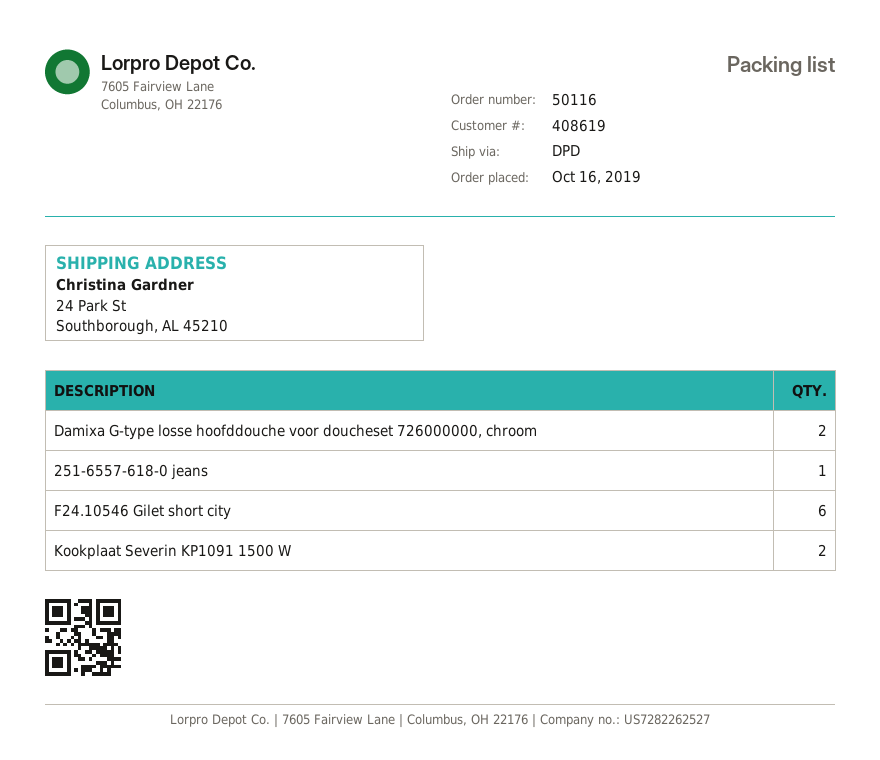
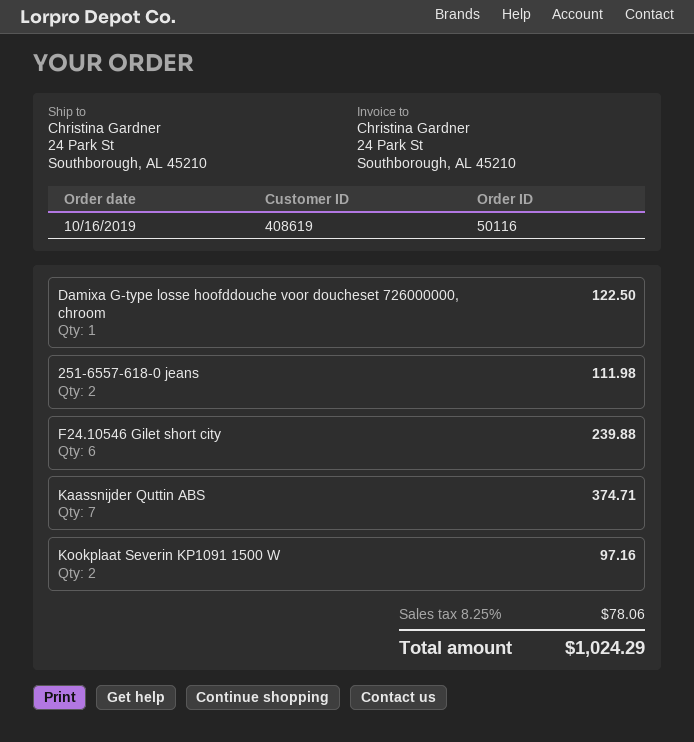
Damixa G-type losse hoofddouche voor doucheset 726000000, chroom: 2 -> 1
251-6557-618-0 jeans: 1 -> 2
Kaassnijder Quttin ABS: none -> 7

